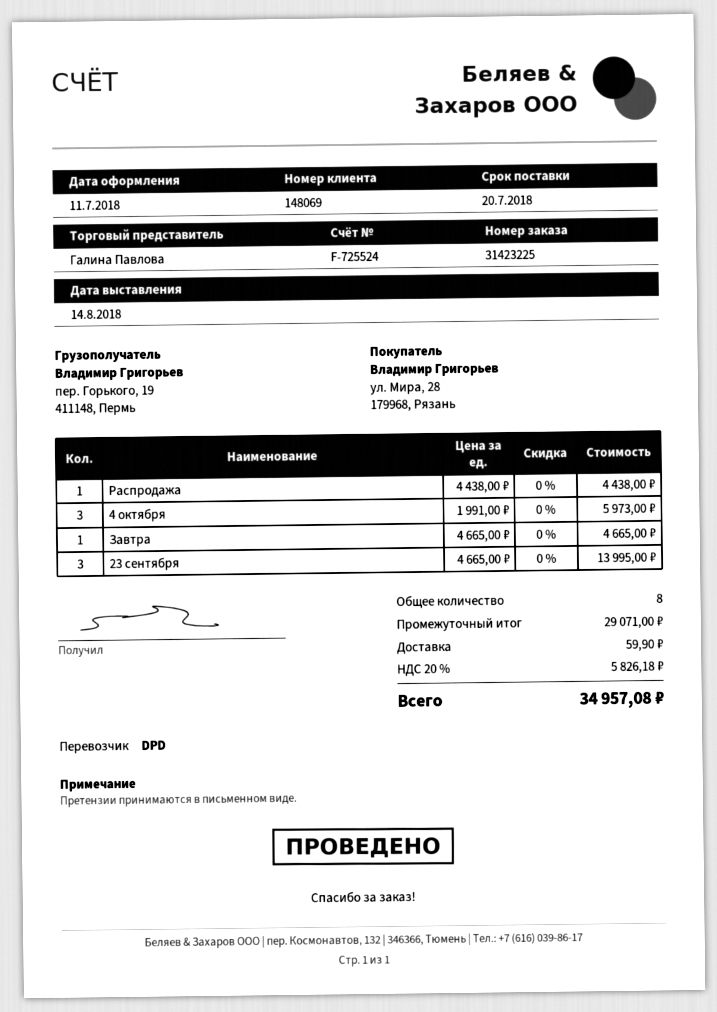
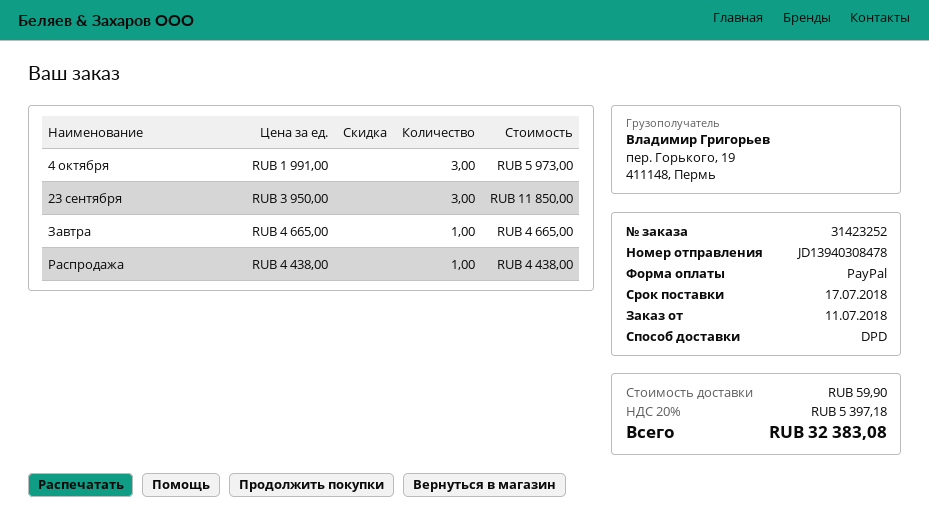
order number: 31423225 -> 31423252
delivery date: 2018-07-20 -> 2018-07-17
23 сентября: 3 x 4665.00 = 13995.00 -> 3 x 3950.00 = 11850.00
tax: 20% = 5826.18 -> 20% = 5397.18
total: 34957.08 -> 32383.08

